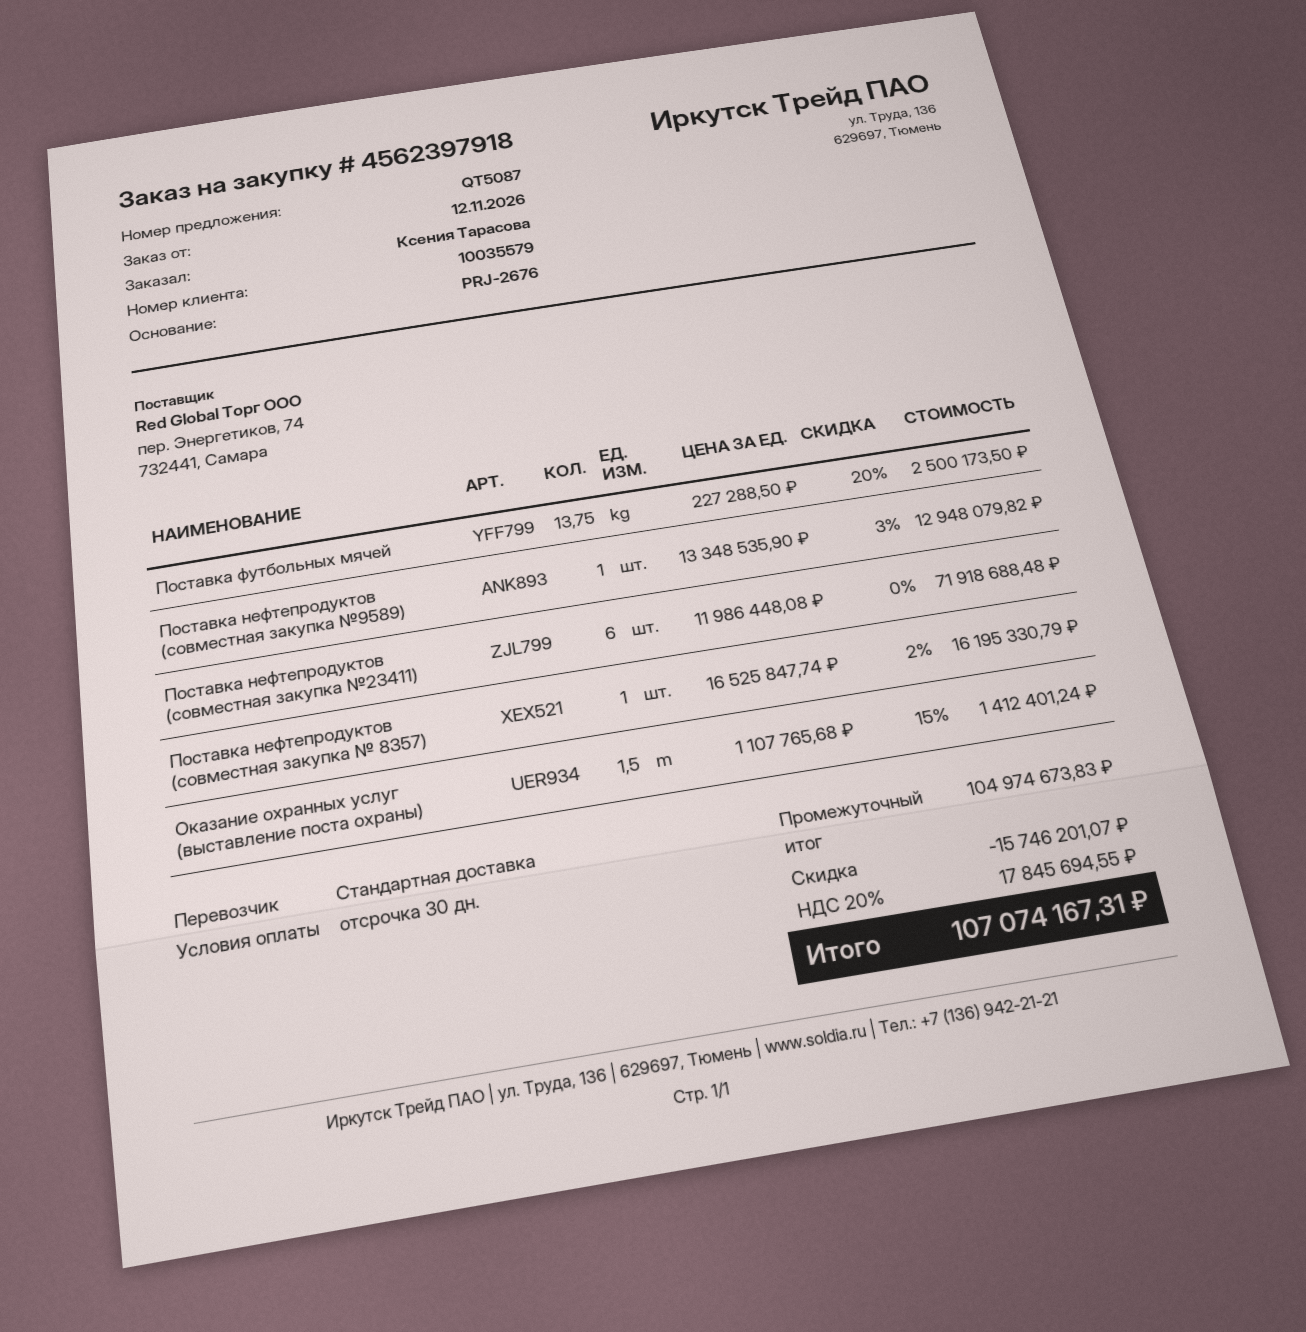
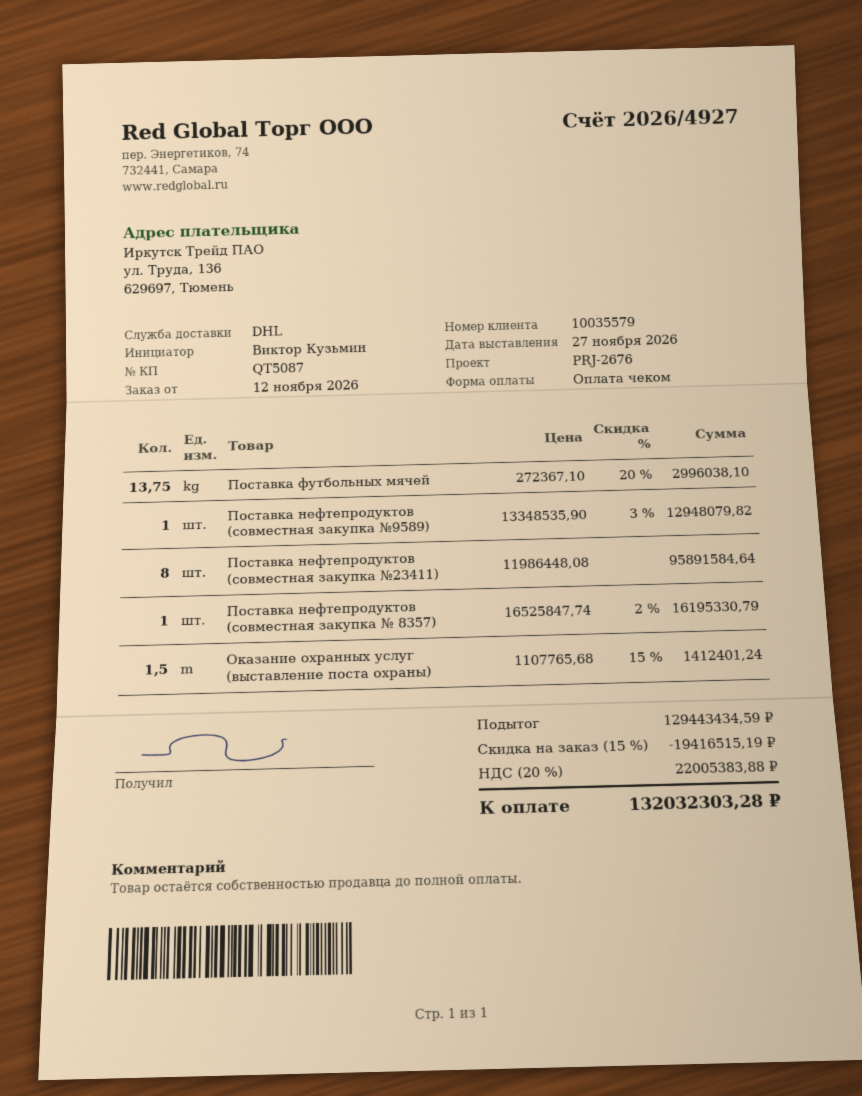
ordered by: Ксения Тарасова -> Виктор Кузьмин
shipping method: standard -> DHL
Поставка футбольных мячей: 13.75 x 227288.50 - 20% = 2500173.50 -> 13.75 x 272367.10 - 20% = 2996038.10
Поставка нефтепродуктов (совместная закупка №23411): 6 x 11986448.08 = 71918688.48 -> 8 x 11986448.08 = 95891584.64
subtotal: 104974673.83 -> 129443434.59
discount: 15746201.07 -> 19416515.19
tax: 20% = 17845694.55 -> 20% = 22005383.88
total: 107074167.31 -> 132032303.28

